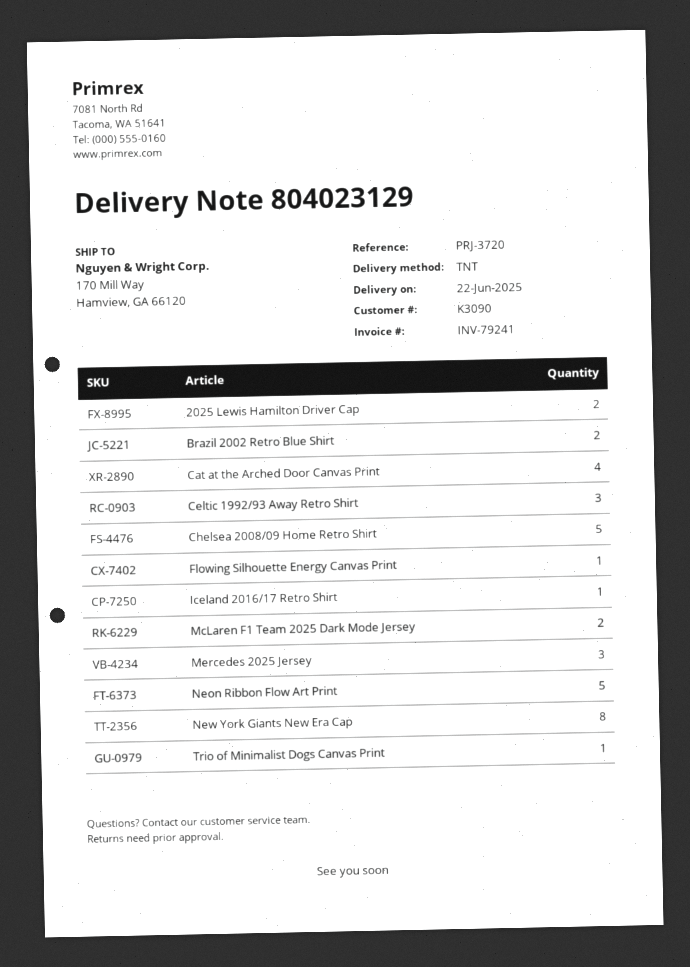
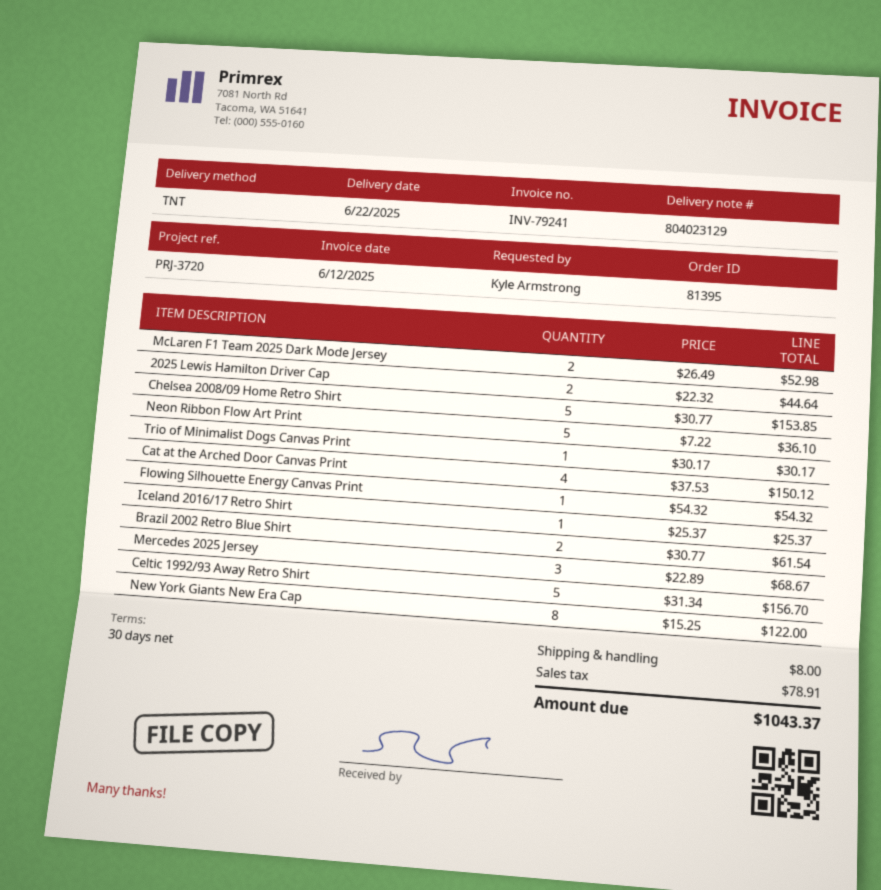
Celtic 1992/93 Away Retro Shirt: 3 -> 5

